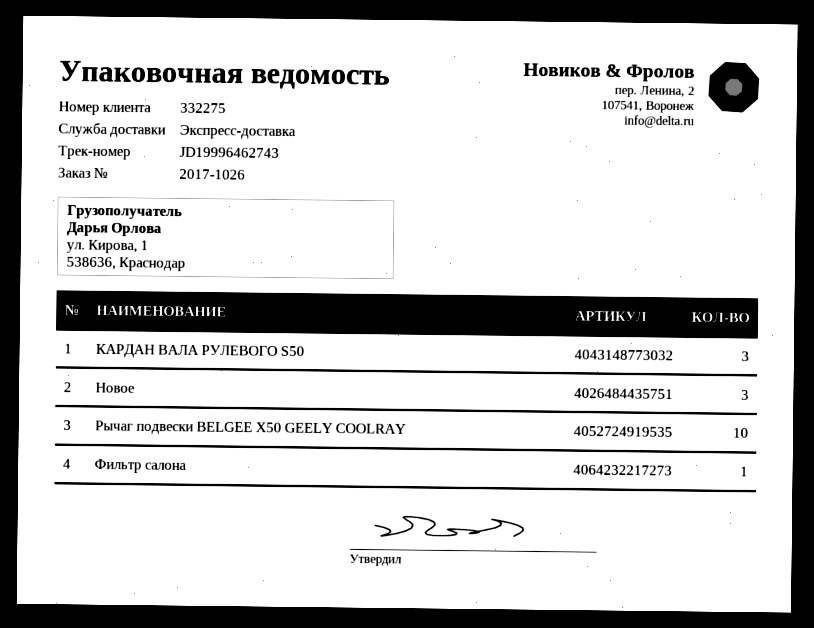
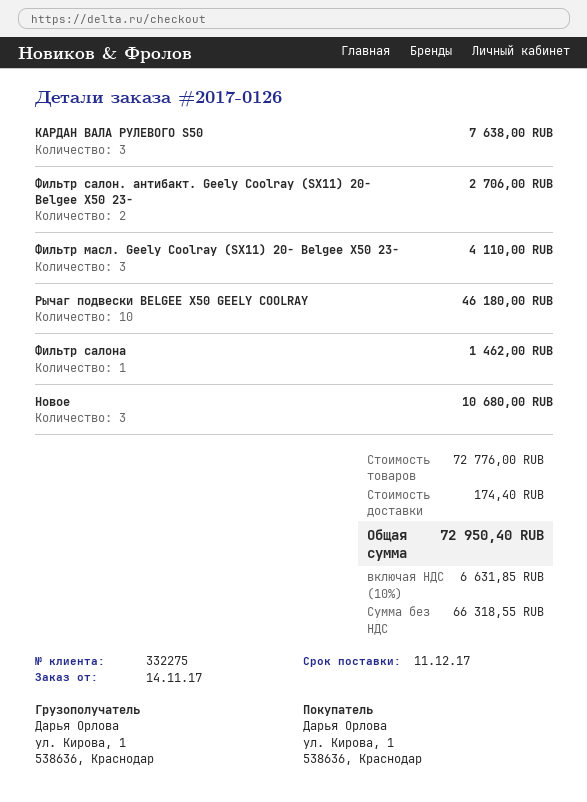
order number: 2017-1026 -> 2017-0126
Фильтр салон. антибакт. Geely Coolray (SX11) 20- Belgee X50 23-: none -> 2
Фильтр масл. Geely Coolray (SX11) 20- Belgee X50 23-: none -> 3

